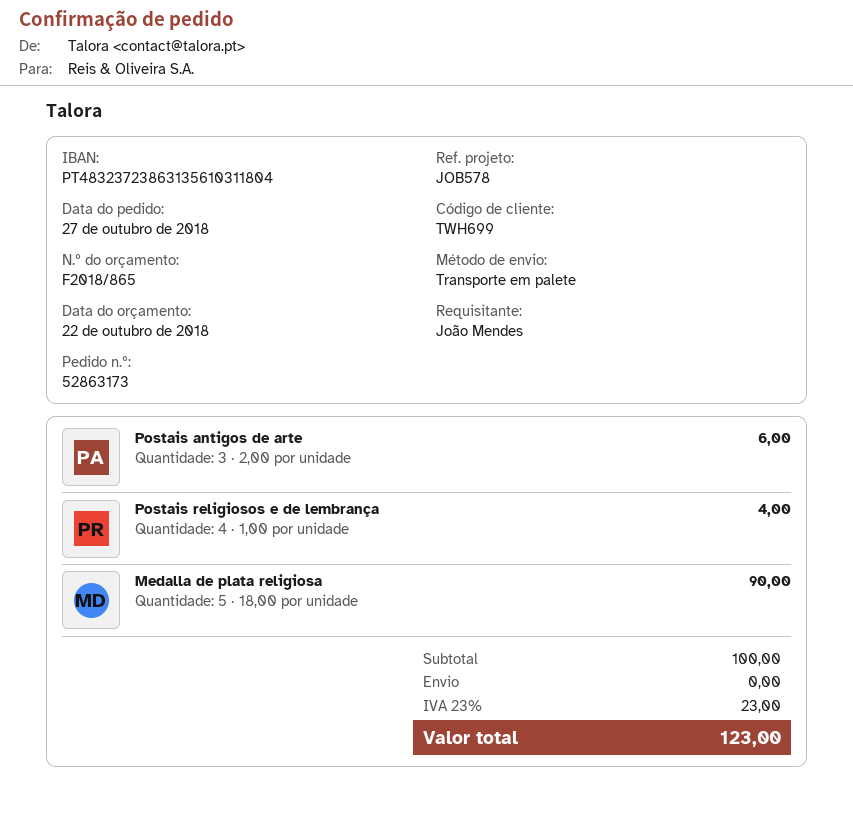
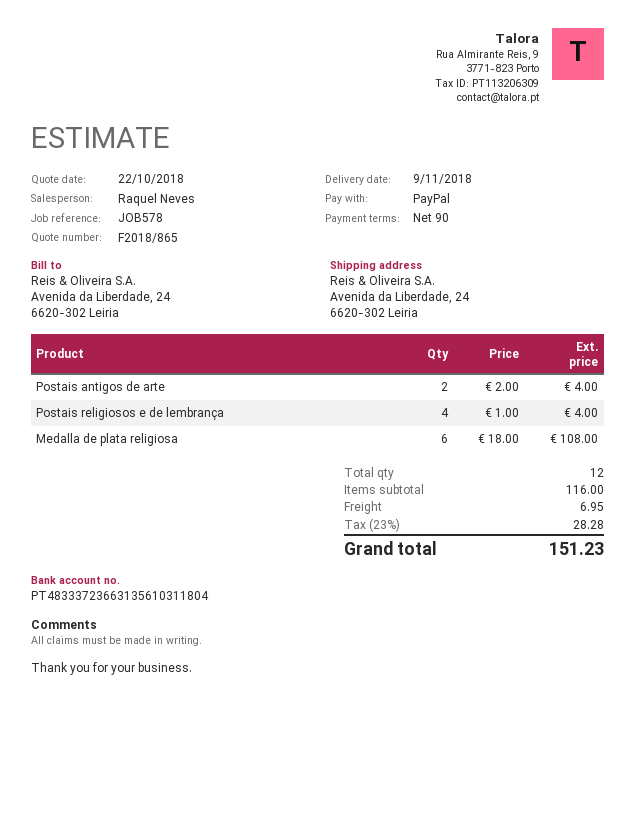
bank account: PT48323723863135610311804 -> PT48333723663135610311804
Postais antigos de arte: 3 x 2.00 = 6.00 -> 2 x 2.00 = 4.00
Medalla de plata religiosa: 5 x 18.00 = 90.00 -> 6 x 18.00 = 108.00
subtotal: 100.00 -> 116.00
shipping: 0.00 -> 6.95
tax: 23% = 23.00 -> 23% = 28.28
total: 123.00 -> 151.23

